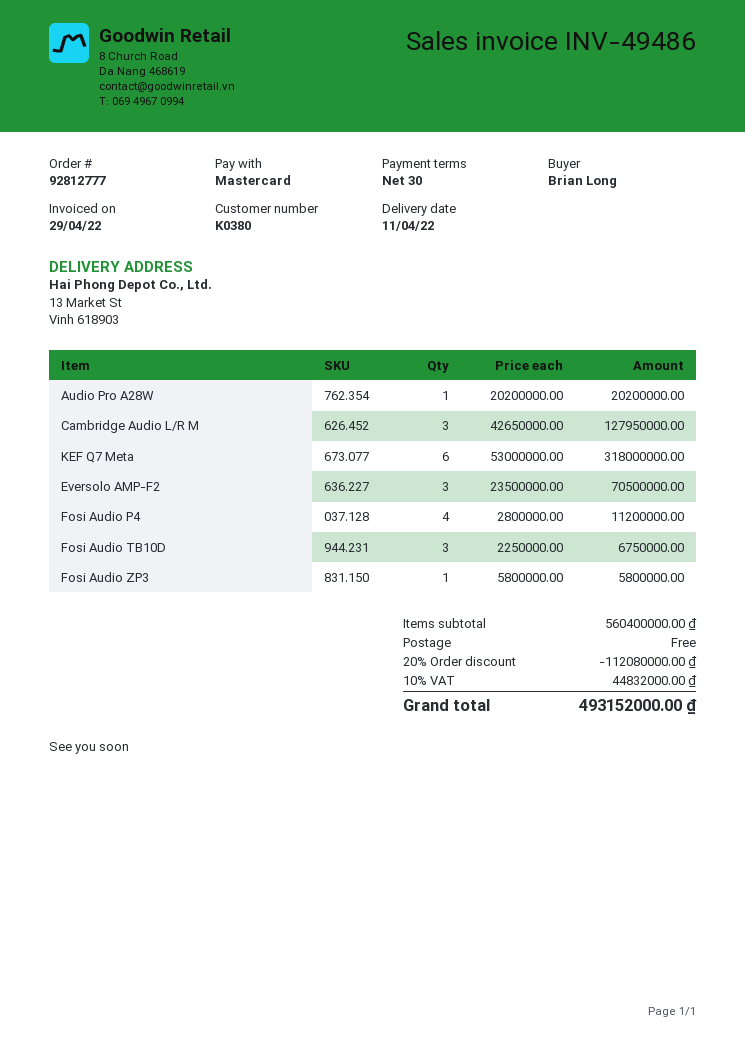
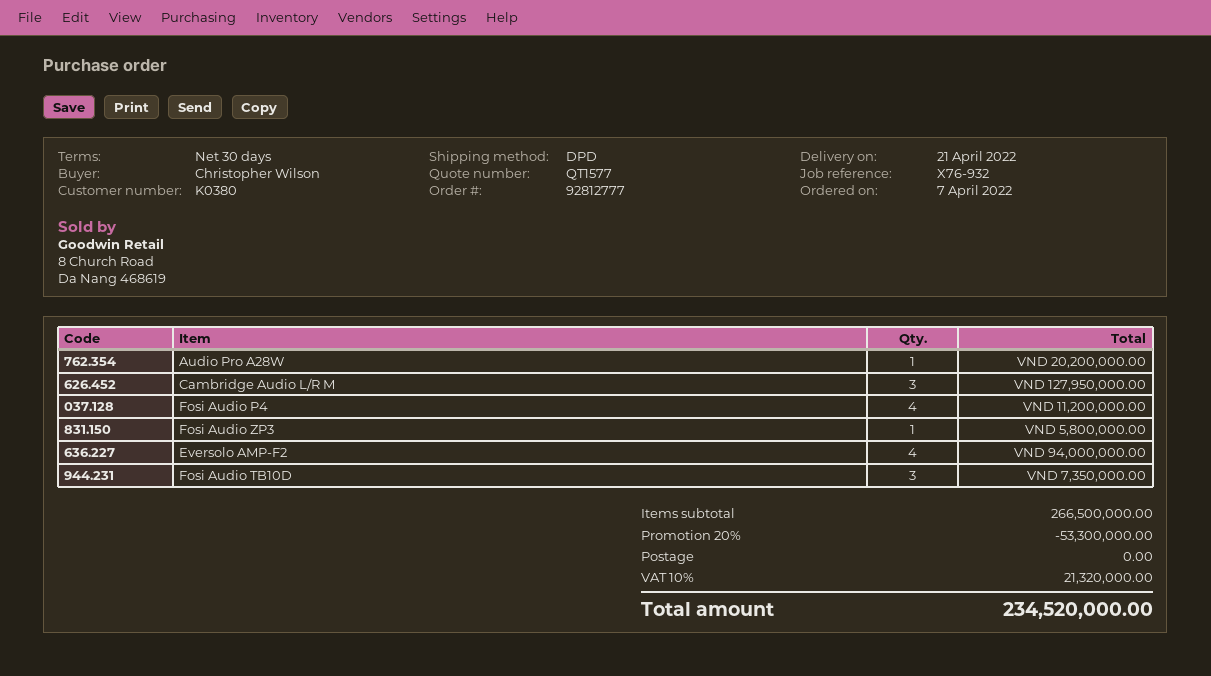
delivery date: 2022-04-11 -> 2022-04-21
ordered by: Brian Long -> Christopher Wilson
KEF Q7 Meta: 6 for 318000000.00 -> none
Eversolo AMP-F2: 3 for 70500000.00 -> 4 for 94000000.00
Fosi Audio TB10D: 3 for 6750000.00 -> 3 for 7350000.00
subtotal: 560400000.00 -> 266500000.00
discount: 20% = 112080000.00 -> 20% = 53300000.00
tax: 10% = 44832000.00 -> 10% = 21320000.00
total: 493152000.00 -> 234520000.00

